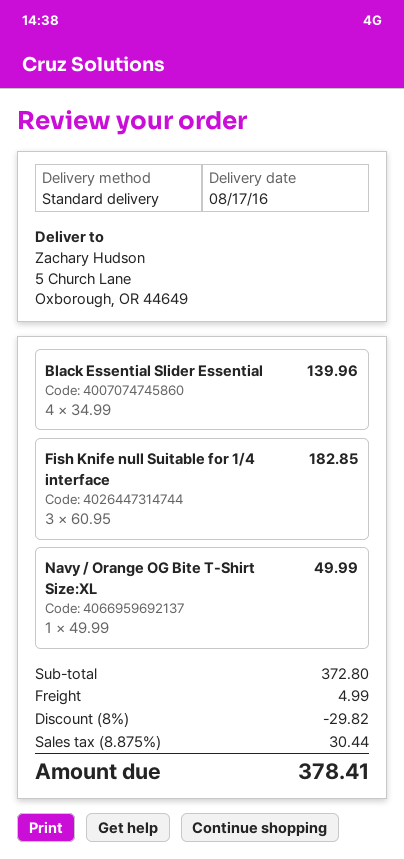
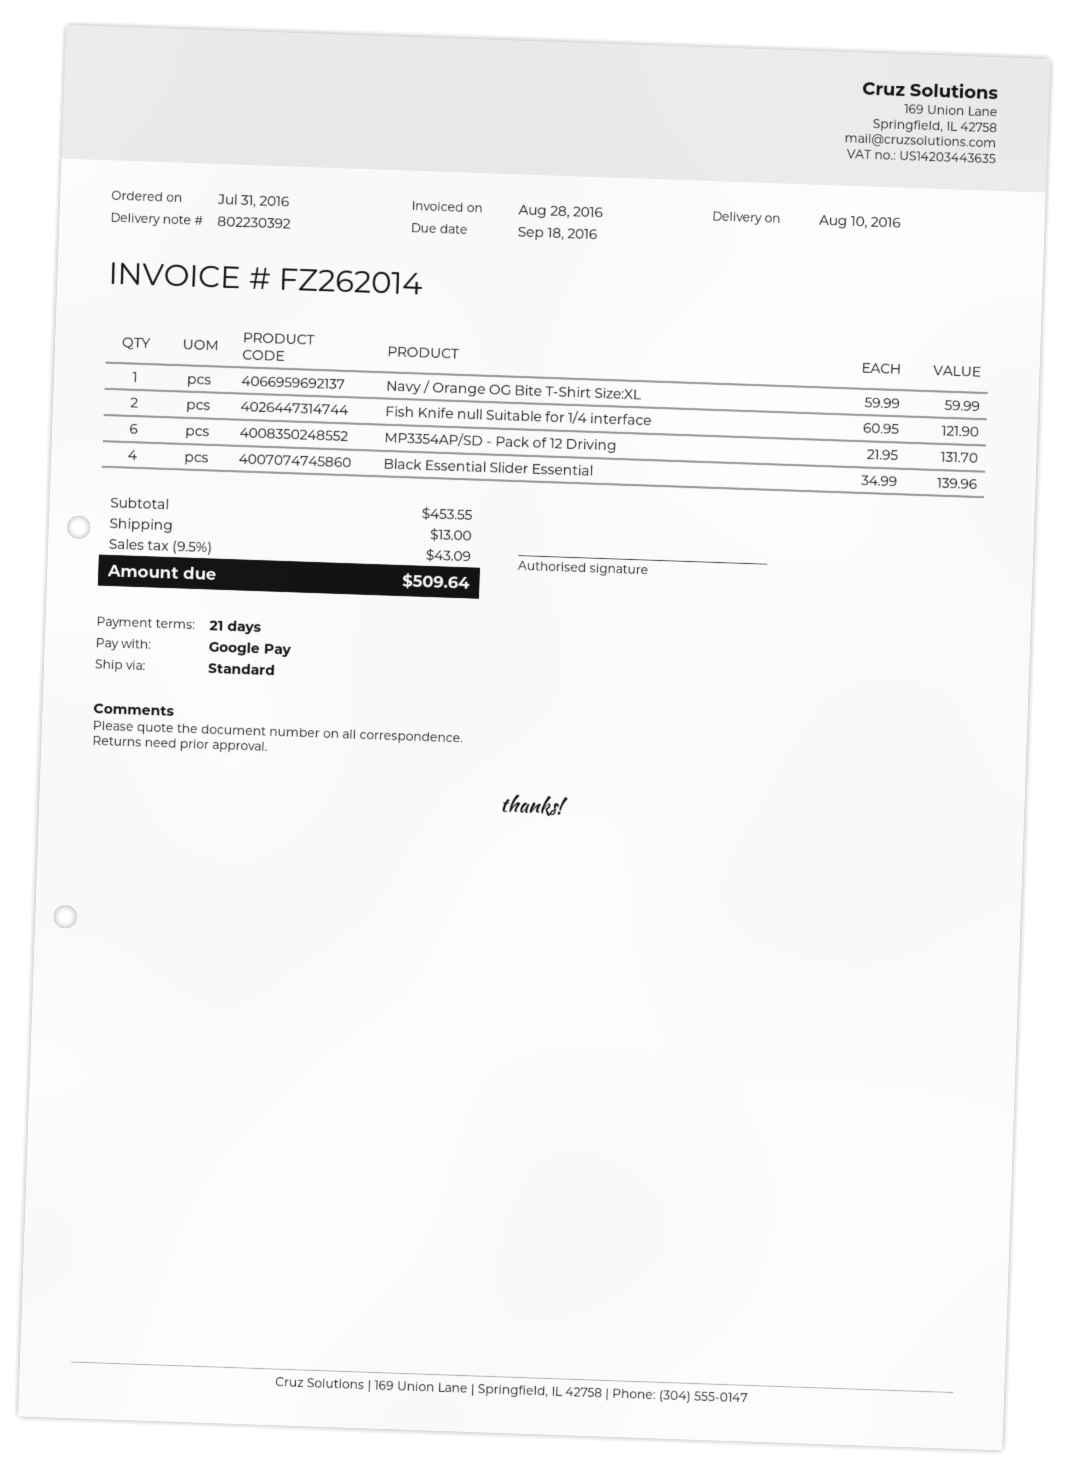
delivery date: 2016-08-17 -> 2016-08-10
Fish Knife null Suitable for 1/4 interface: 3 x 60.95 = 182.85 -> 2 x 60.95 = 121.90
Navy / Orange OG Bite T-Shirt Size:XL: 1 x 49.99 = 49.99 -> 1 x 59.99 = 59.99
MP3354AP/SD - Pack of 12 Driving: none -> 6 x 21.95 = 131.70
subtotal: 372.80 -> 453.55
discount: 8% = 29.82 -> none
shipping: 4.99 -> 13.00
tax: 8.875% = 30.44 -> 9.5% = 43.09
total: 378.41 -> 509.64

